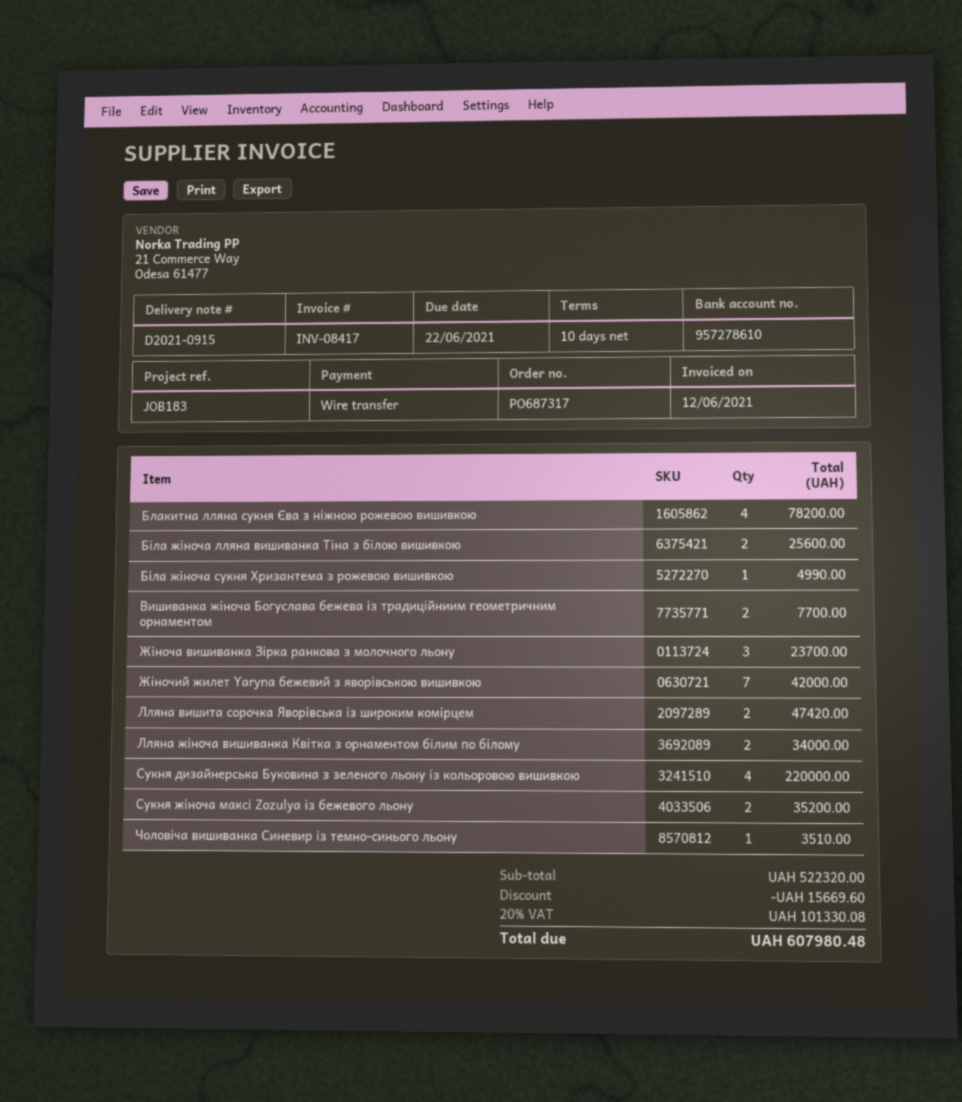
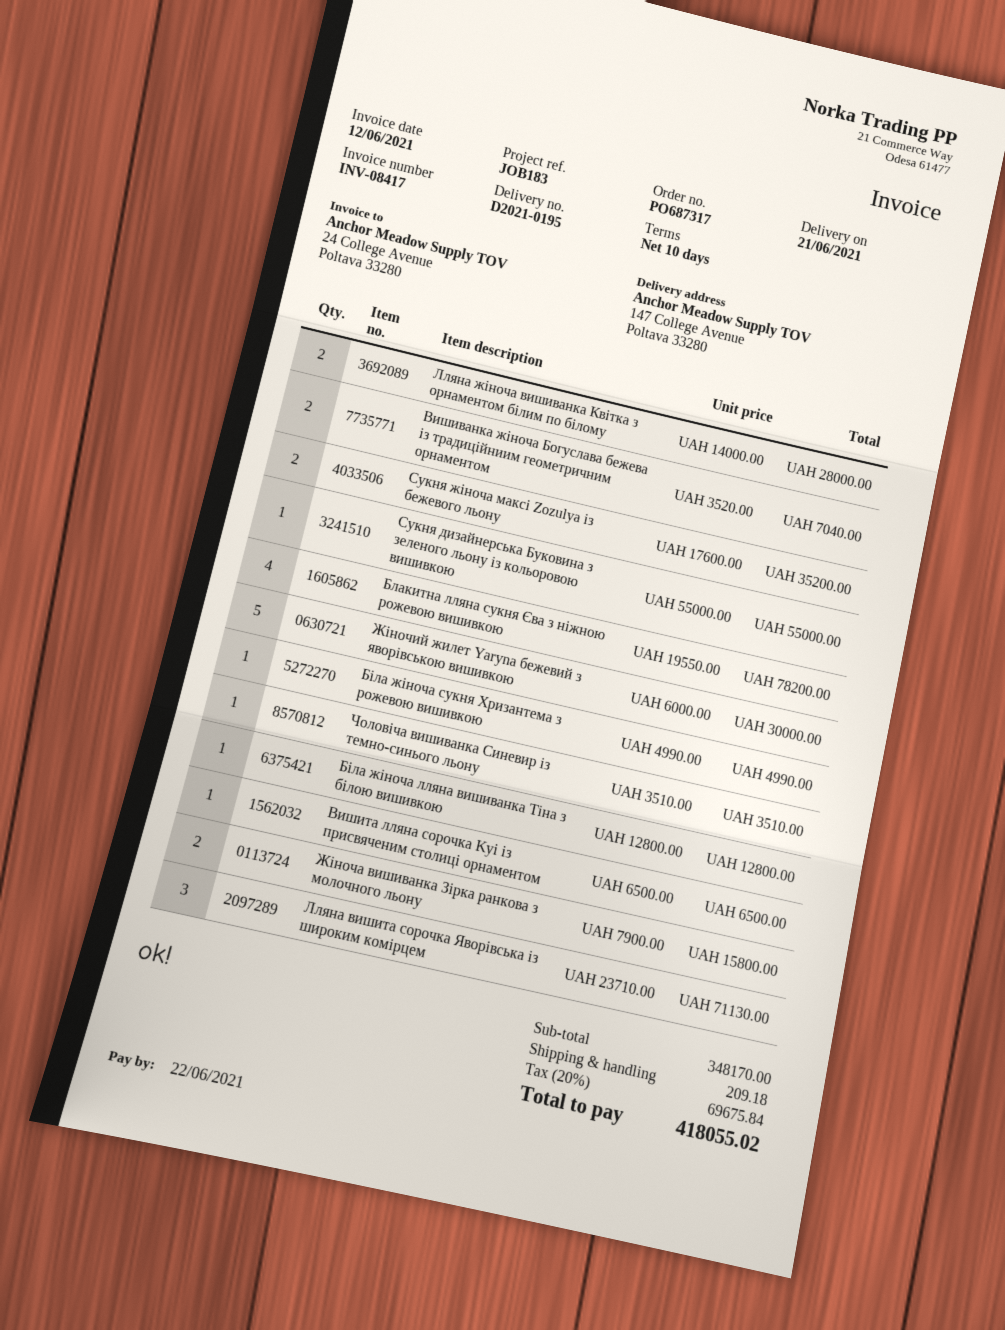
delivery note number: D2021-0915 -> D2021-0195
Біла жіноча лляна вишиванка Тіна з білою вишивкою: 2 for 25600.00 -> 1 for 12800.00
Вишиванка жіноча Богуслава бежева із традиційниим геометричним орнаментом: 2 for 7700.00 -> 2 for 7040.00
Жіноча вишиванка Зірка ранкова з молочного льону: 3 for 23700.00 -> 2 for 15800.00
Жіночий жилет Yaryna бежевий з яворівською вишивкою: 7 for 42000.00 -> 5 for 30000.00
Лляна вишита сорочка Яворівська із широким комірцем: 2 for 47420.00 -> 3 for 71130.00
Лляна жіноча вишиванка Квітка з орнаментом білим по білому: 2 for 34000.00 -> 2 for 28000.00
Сукня дизайнерська Буковина з зеленого льону із кольоровою вишивкою: 4 for 220000.00 -> 1 for 55000.00
Вишита лляна сорочка Kyi із присвяченим столиці орнаментом: none -> 1 for 6500.00
subtotal: 522320.00 -> 348170.00
discount: 15669.60 -> none
shipping: none -> 209.18
tax: 20% = 101330.08 -> 20% = 69675.84
total: 607980.48 -> 418055.02

